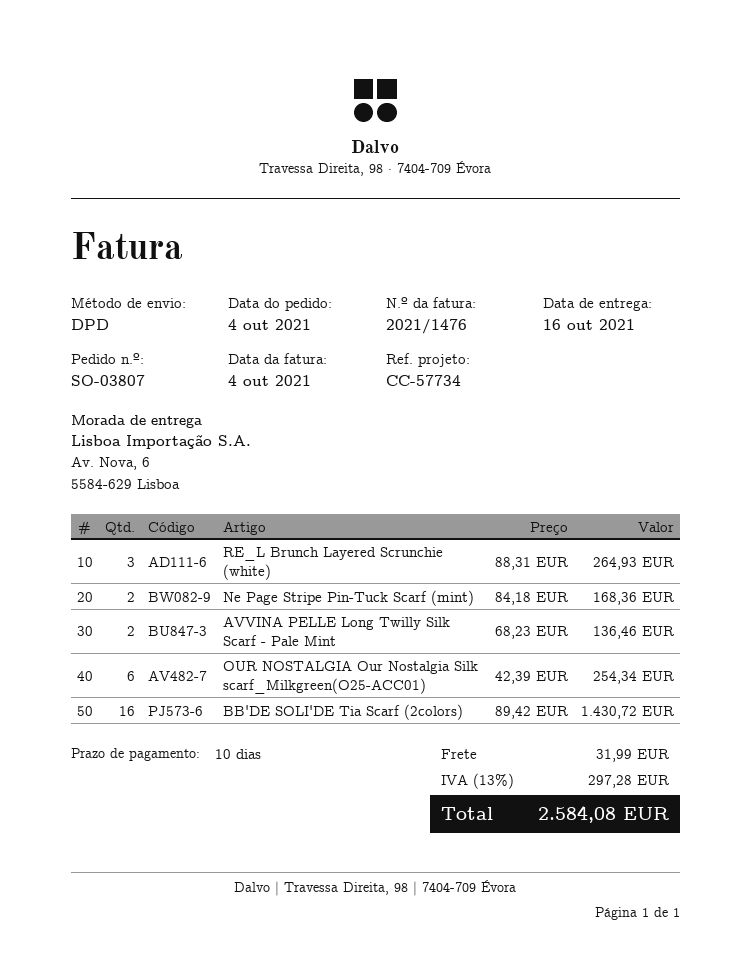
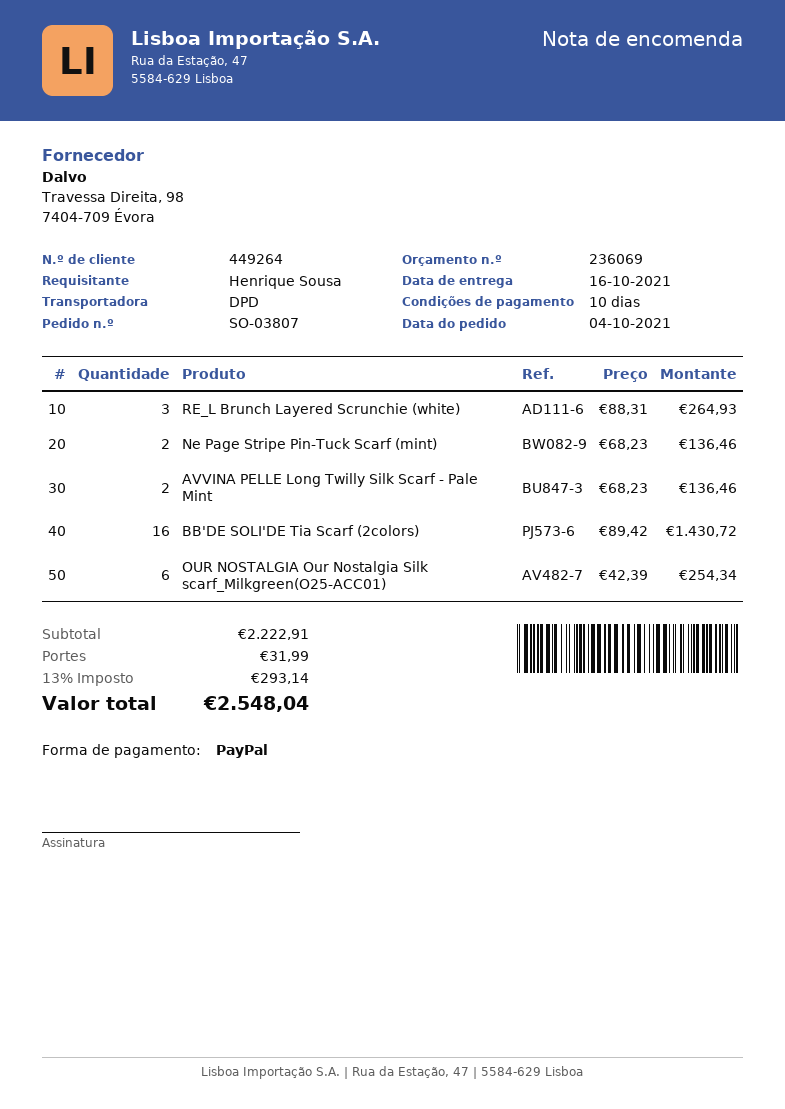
Ne Page Stripe Pin-Tuck Scarf (mint): 2 x 84.18 = 168.36 -> 2 x 68.23 = 136.46
tax: 13% = 297.28 -> 13% = 293.14
total: 2584.08 -> 2548.04

